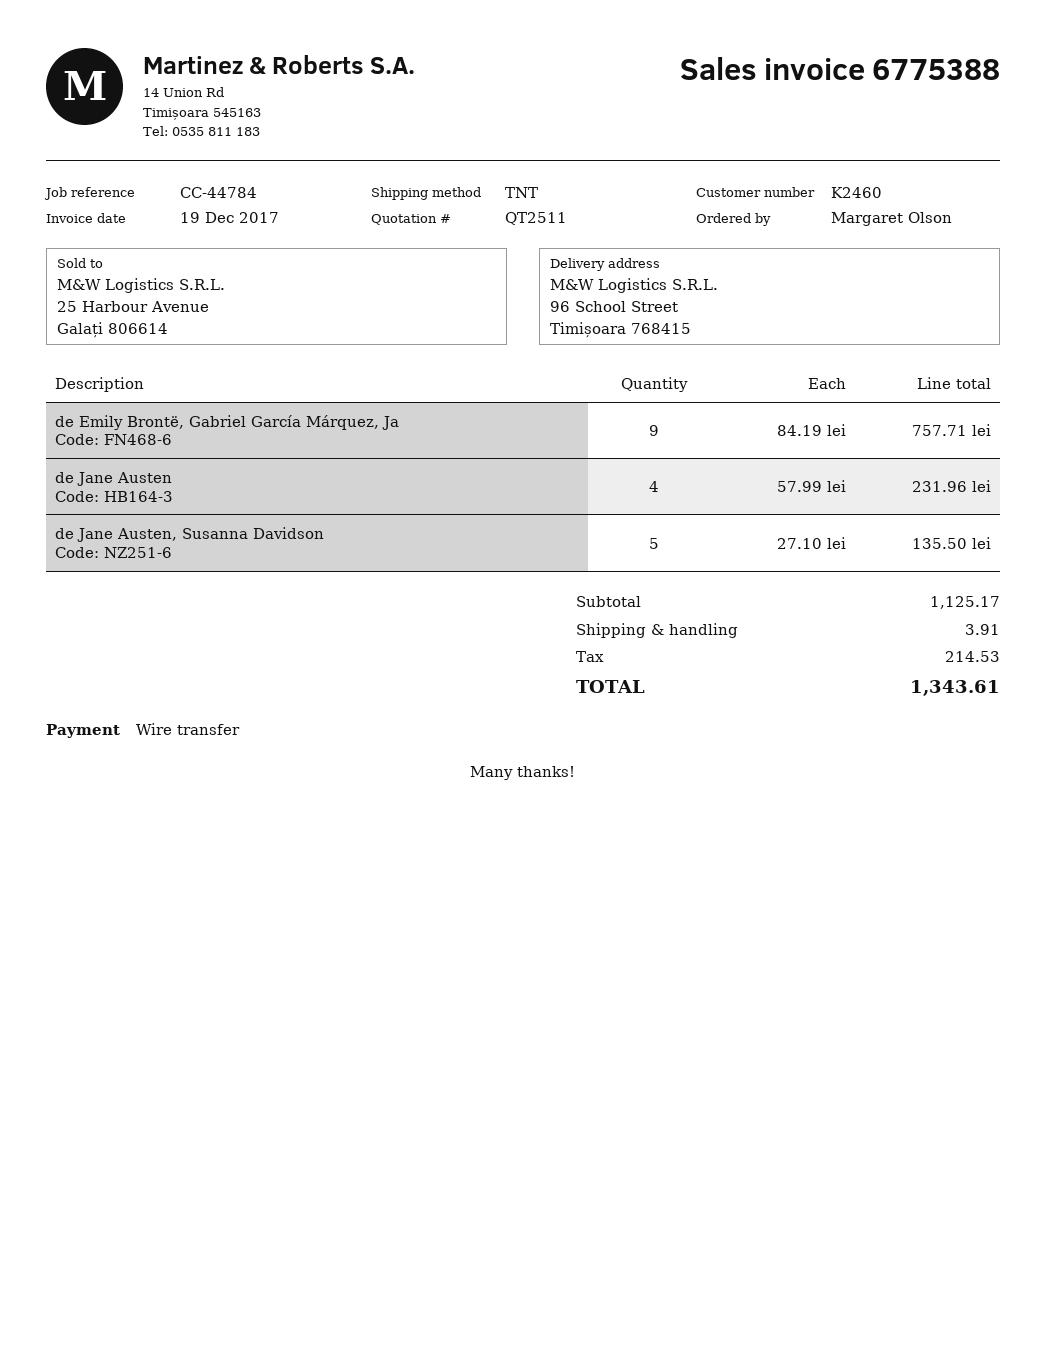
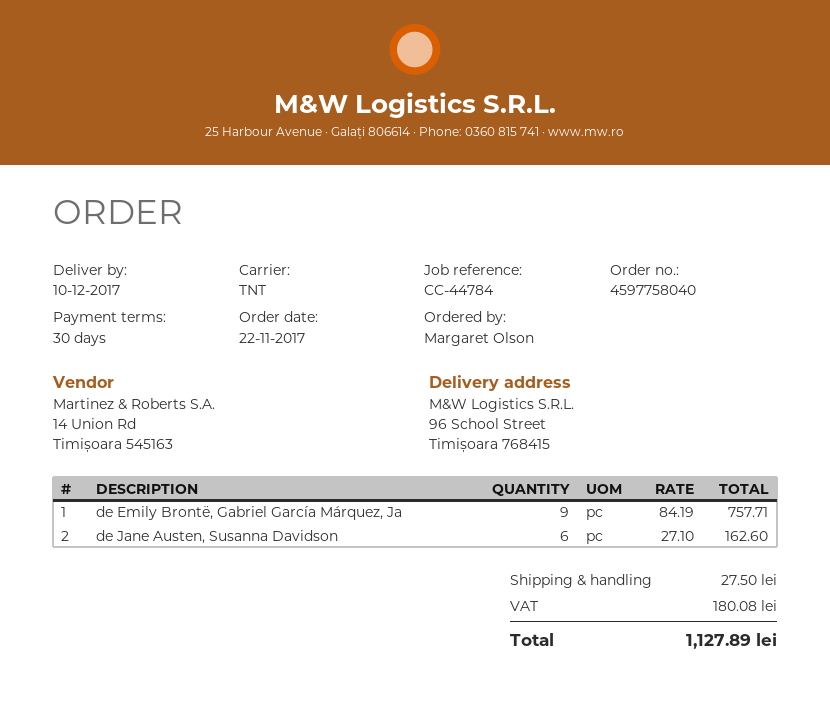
de Jane Austen: 4 x 57.99 = 231.96 -> none
de Jane Austen, Susanna Davidson: 5 x 27.10 = 135.50 -> 6 x 27.10 = 162.60
shipping: 3.91 -> 27.50
tax: 214.53 -> 180.08
total: 1343.61 -> 1127.89

